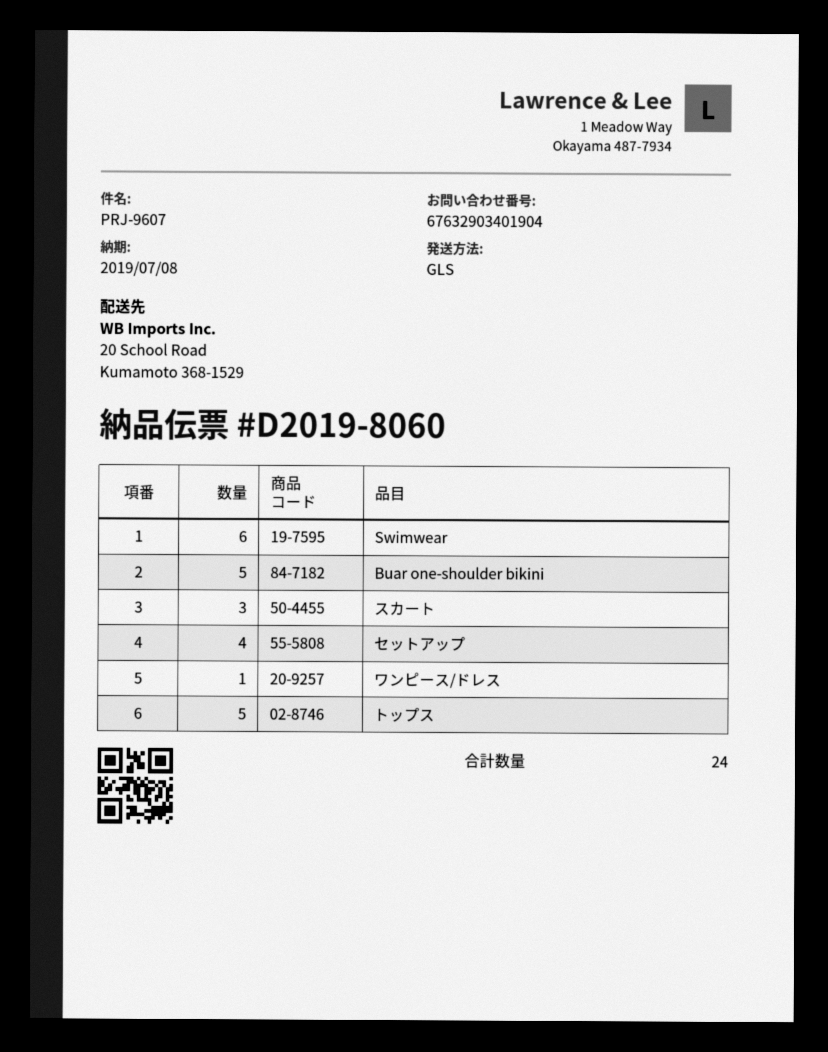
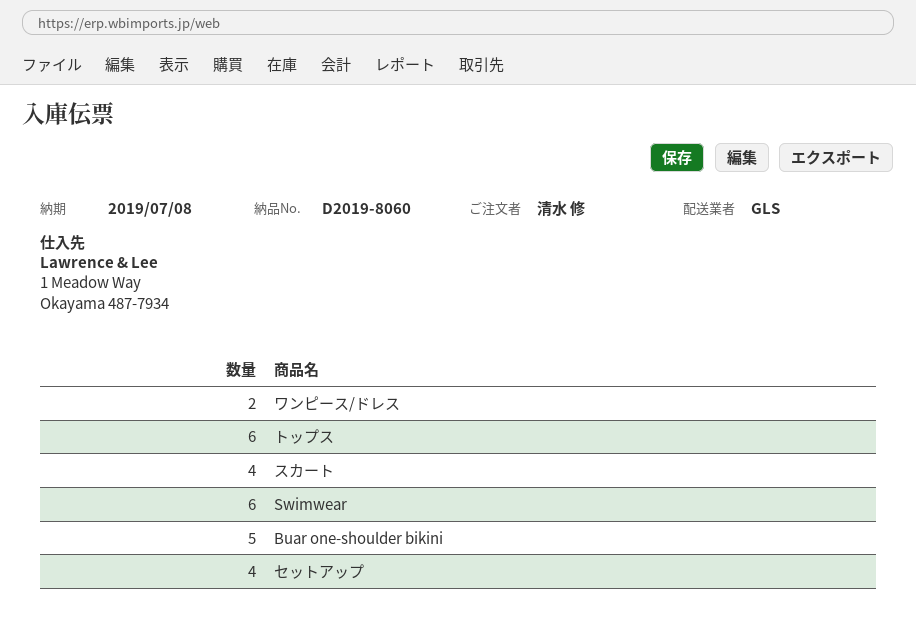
スカート: 3 -> 4
ワンピース/ドレス: 1 -> 2
トップス: 5 -> 6

